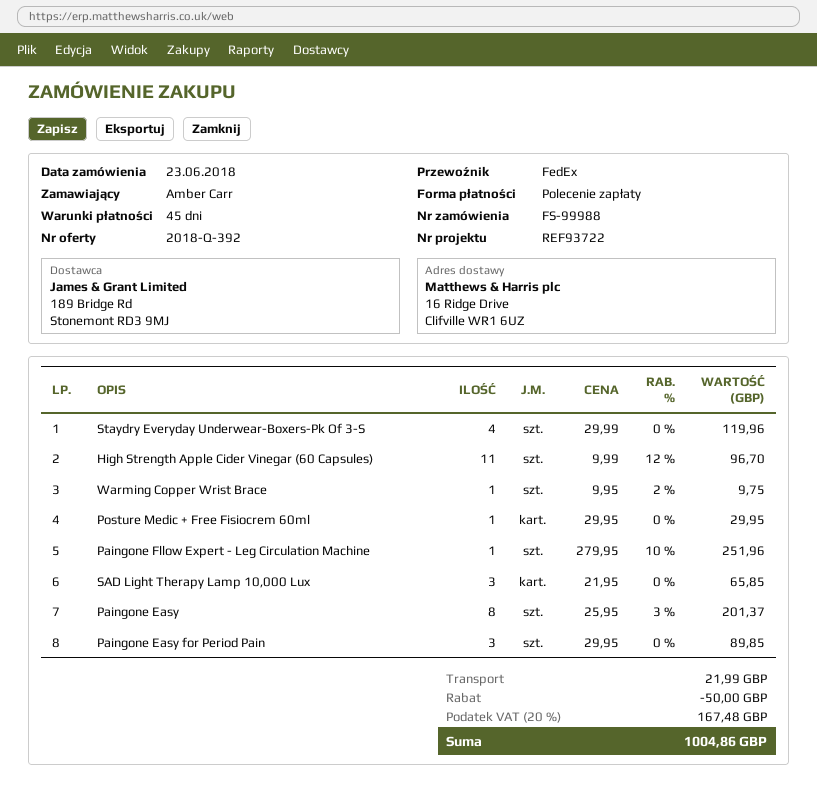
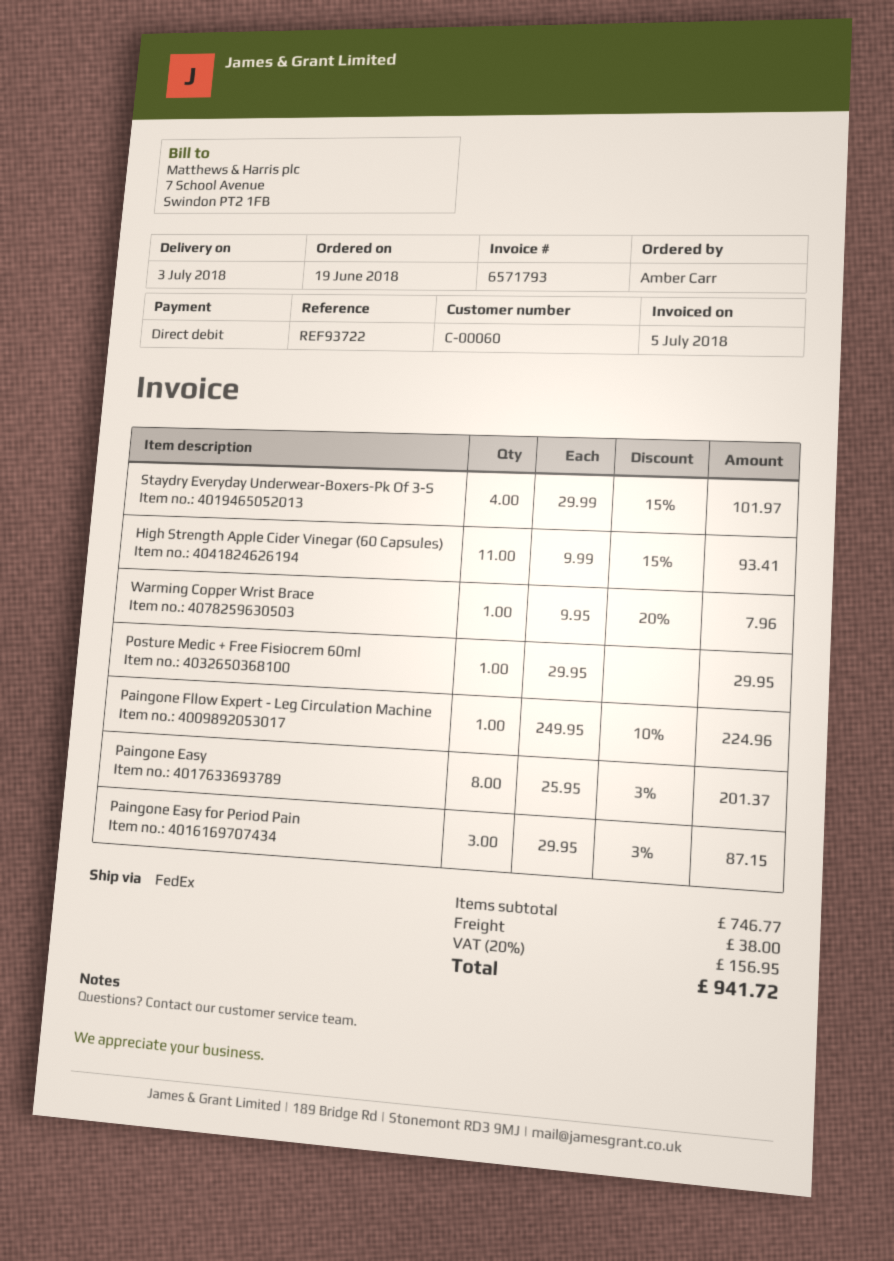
order date: 2018-06-23 -> 2018-06-19
Staydry Everyday Underwear-Boxers-Pk Of 3-S: 4 x 29.99 = 119.96 -> 4 x 29.99 - 15% = 101.97
High Strength Apple Cider Vinegar (60 Capsules): 11 x 9.99 - 12% = 96.70 -> 11 x 9.99 - 15% = 93.41
Warming Copper Wrist Brace: 1 x 9.95 - 2% = 9.75 -> 1 x 9.95 - 20% = 7.96
Paingone Fllow Expert - Leg Circulation Machine: 1 x 279.95 - 10% = 251.96 -> 1 x 249.95 - 10% = 224.96
SAD Light Therapy Lamp 10,000 Lux: 3 x 21.95 = 65.85 -> none
Paingone Easy for Period Pain: 3 x 29.95 = 89.85 -> 3 x 29.95 - 3% = 87.15
discount: 50.00 -> none
shipping: 21.99 -> 38.00
tax: 20% = 167.48 -> 20% = 156.95
total: 1004.86 -> 941.72

